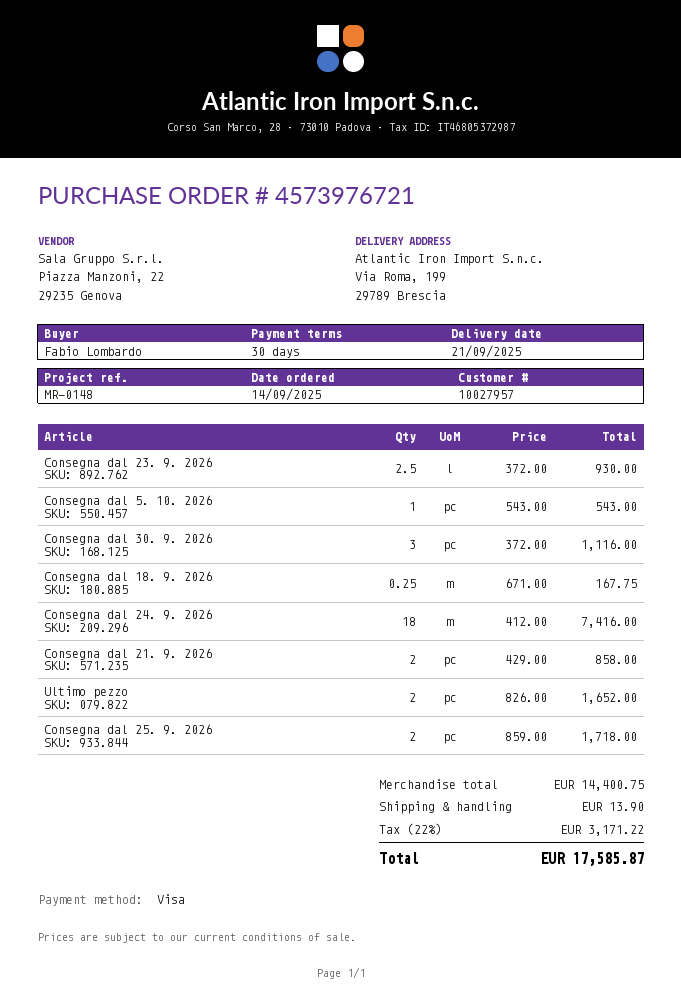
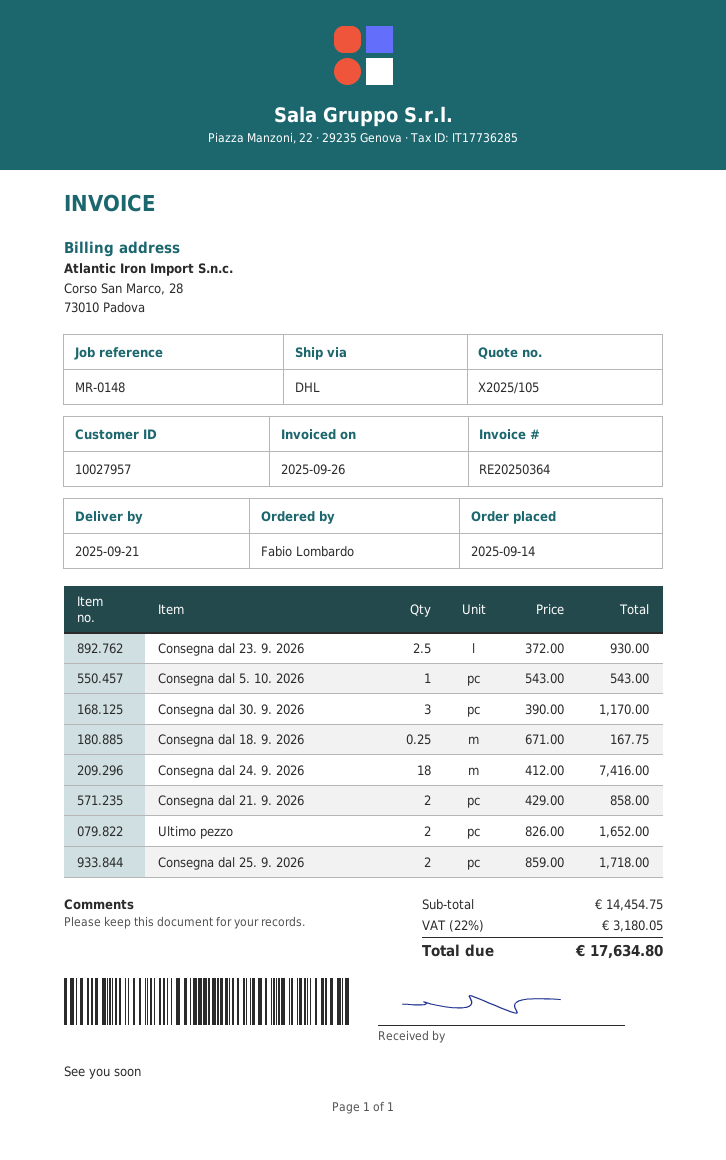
Consegna dal 30. 9. 2026: 3 x 372.00 = 1116.00 -> 3 x 390.00 = 1170.00
subtotal: 14400.75 -> 14454.75
shipping: 13.90 -> none
tax: 22% = 3171.22 -> 22% = 3180.05
total: 17585.87 -> 17634.80

